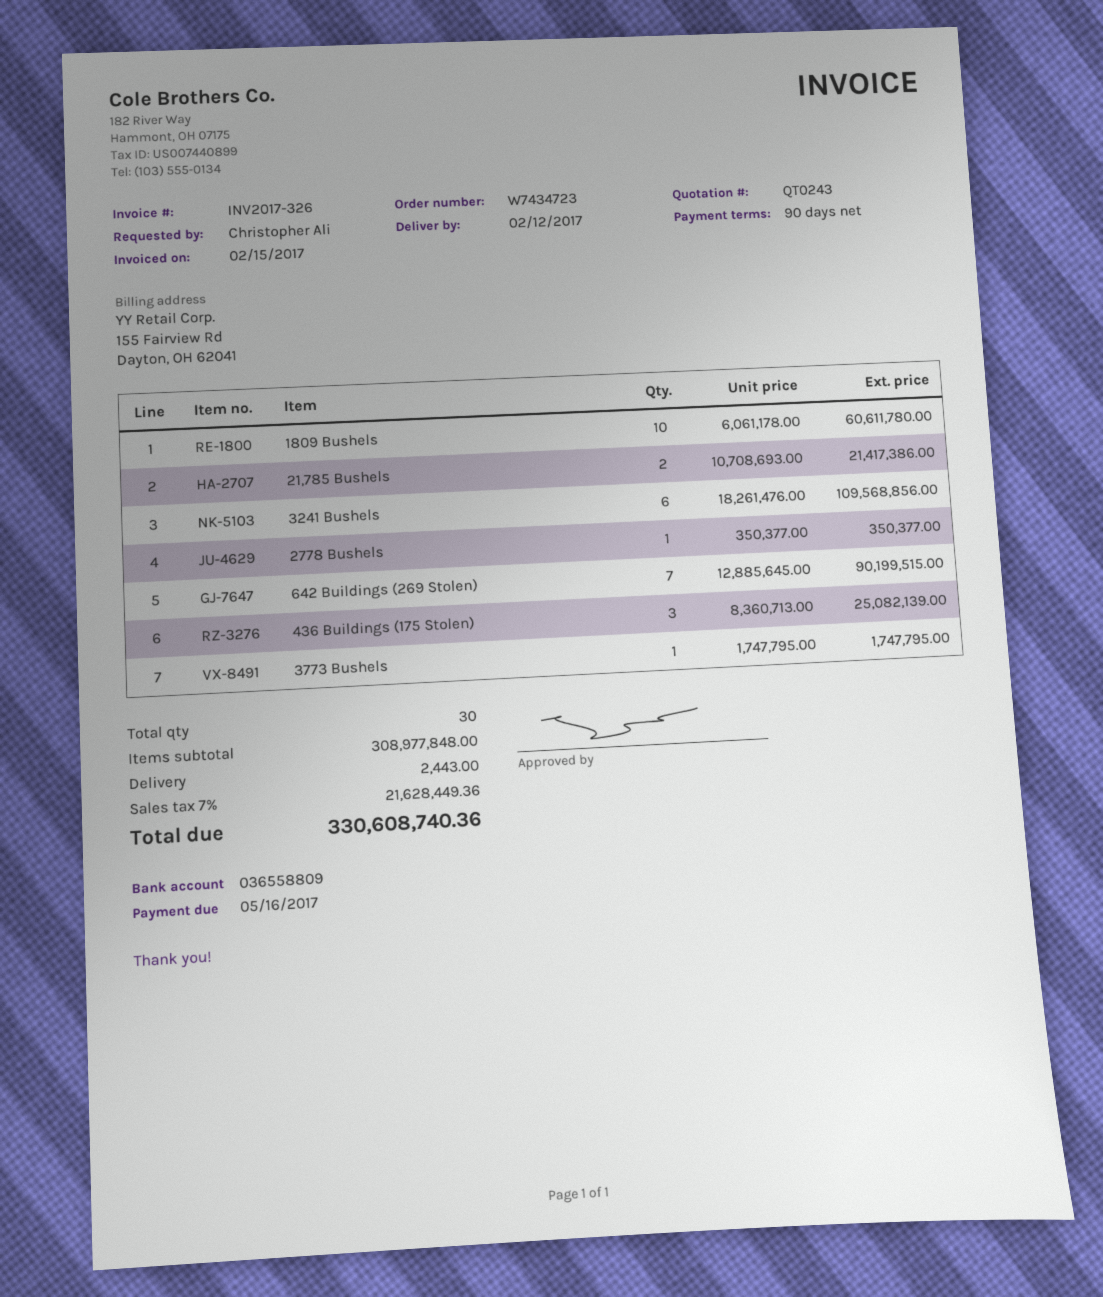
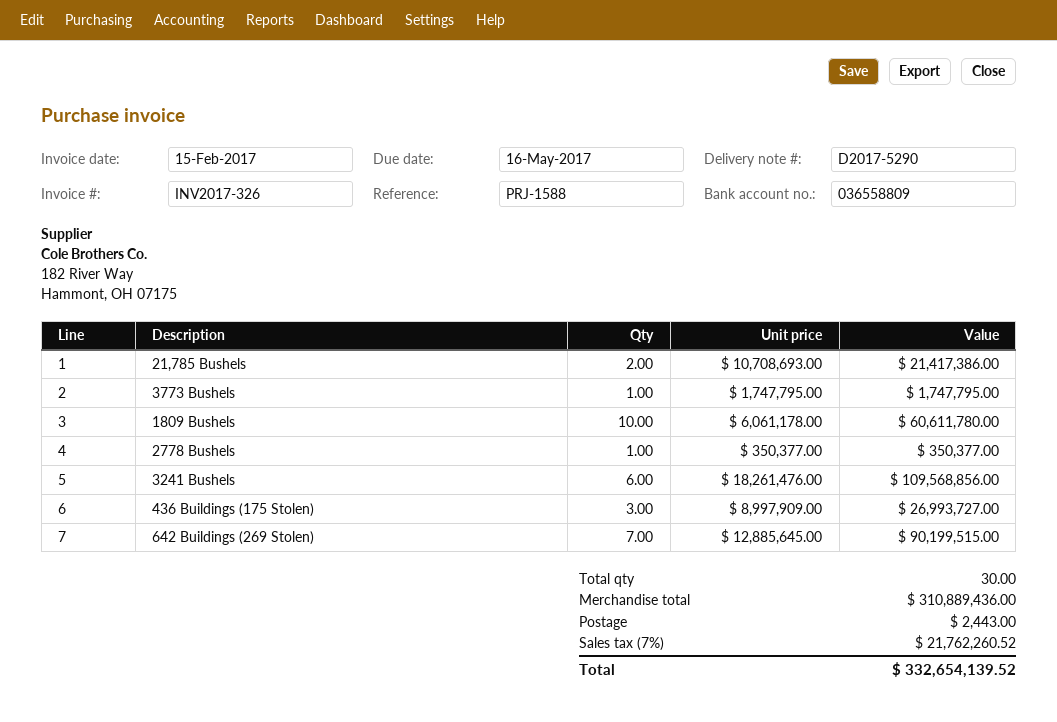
436 Buildings (175 Stolen): 3 x 8360713.00 = 25082139.00 -> 3 x 8997909.00 = 26993727.00
subtotal: 308977848.00 -> 310889436.00
tax: 7% = 21628449.36 -> 7% = 21762260.52
total: 330608740.36 -> 332654139.52

